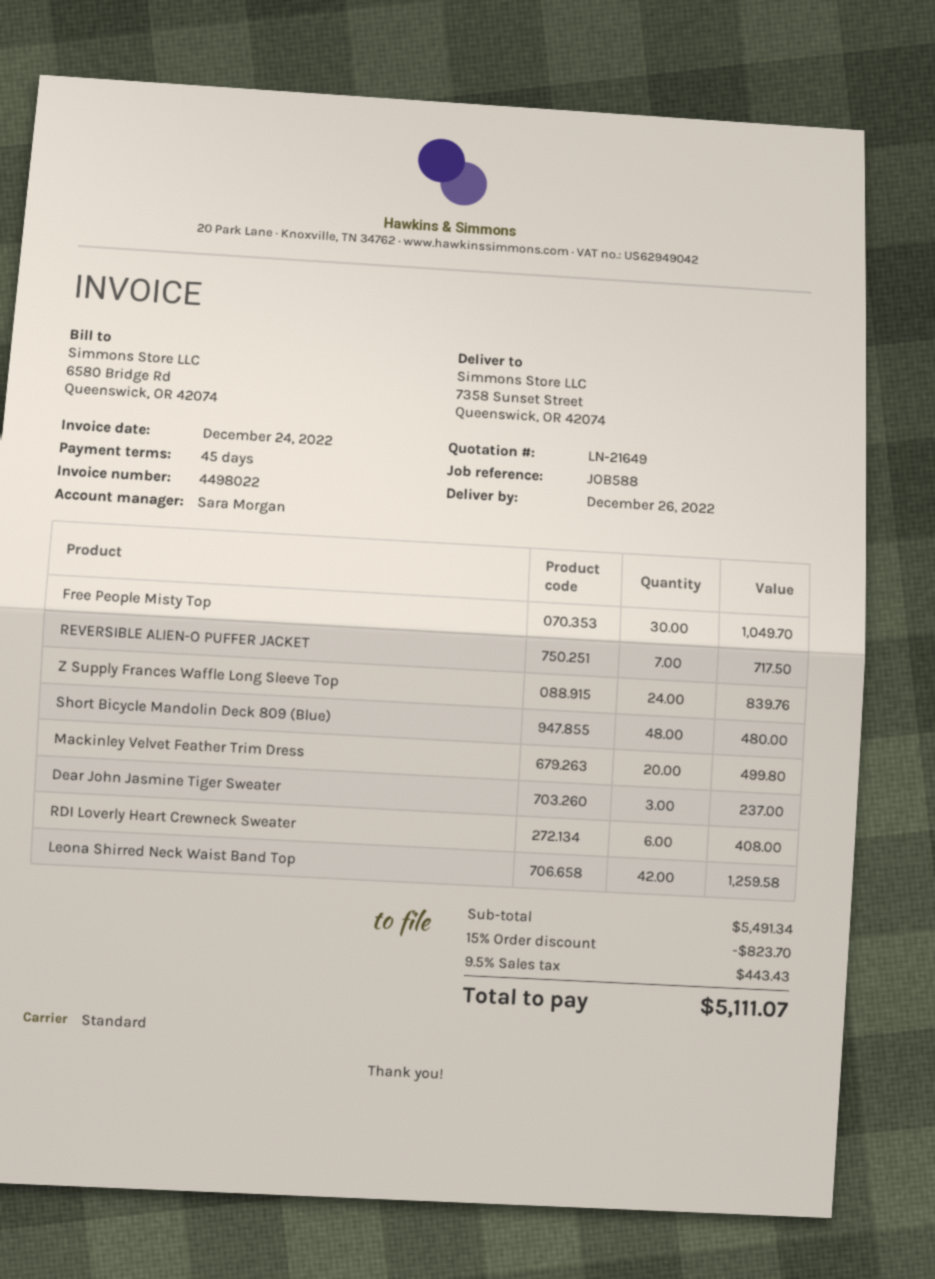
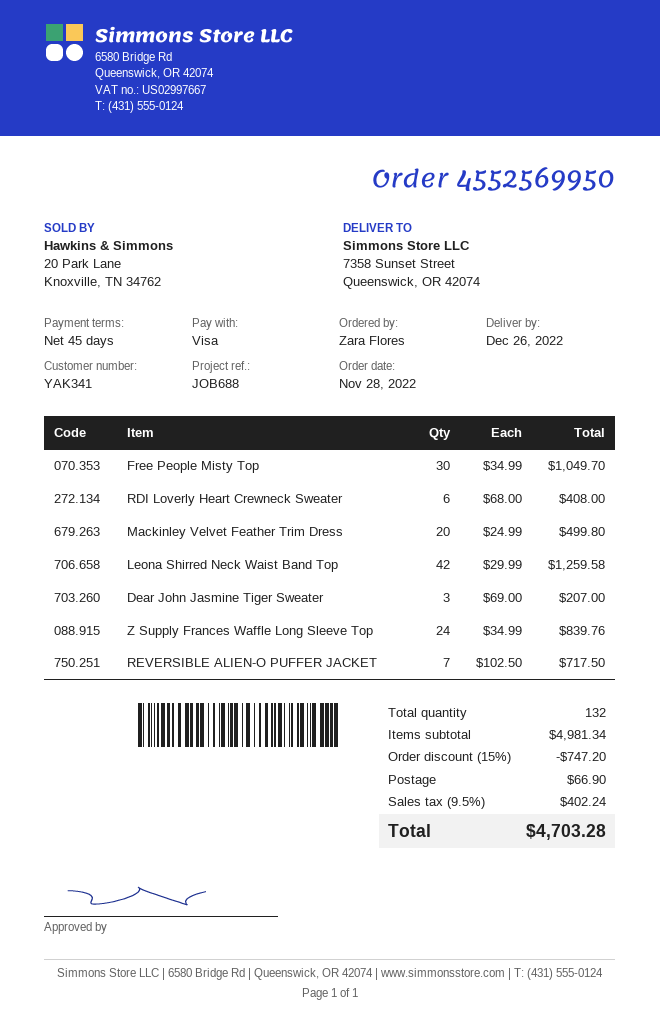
reference: JOB588 -> JOB688
Short Bicycle Mandolin Deck 809 (Blue): 48 for 480.00 -> none
Dear John Jasmine Tiger Sweater: 3 for 237.00 -> 3 for 207.00
subtotal: 5491.34 -> 4981.34
discount: 15% = 823.70 -> 15% = 747.20
shipping: none -> 66.90
tax: 9.5% = 443.43 -> 9.5% = 402.24
total: 5111.07 -> 4703.28

